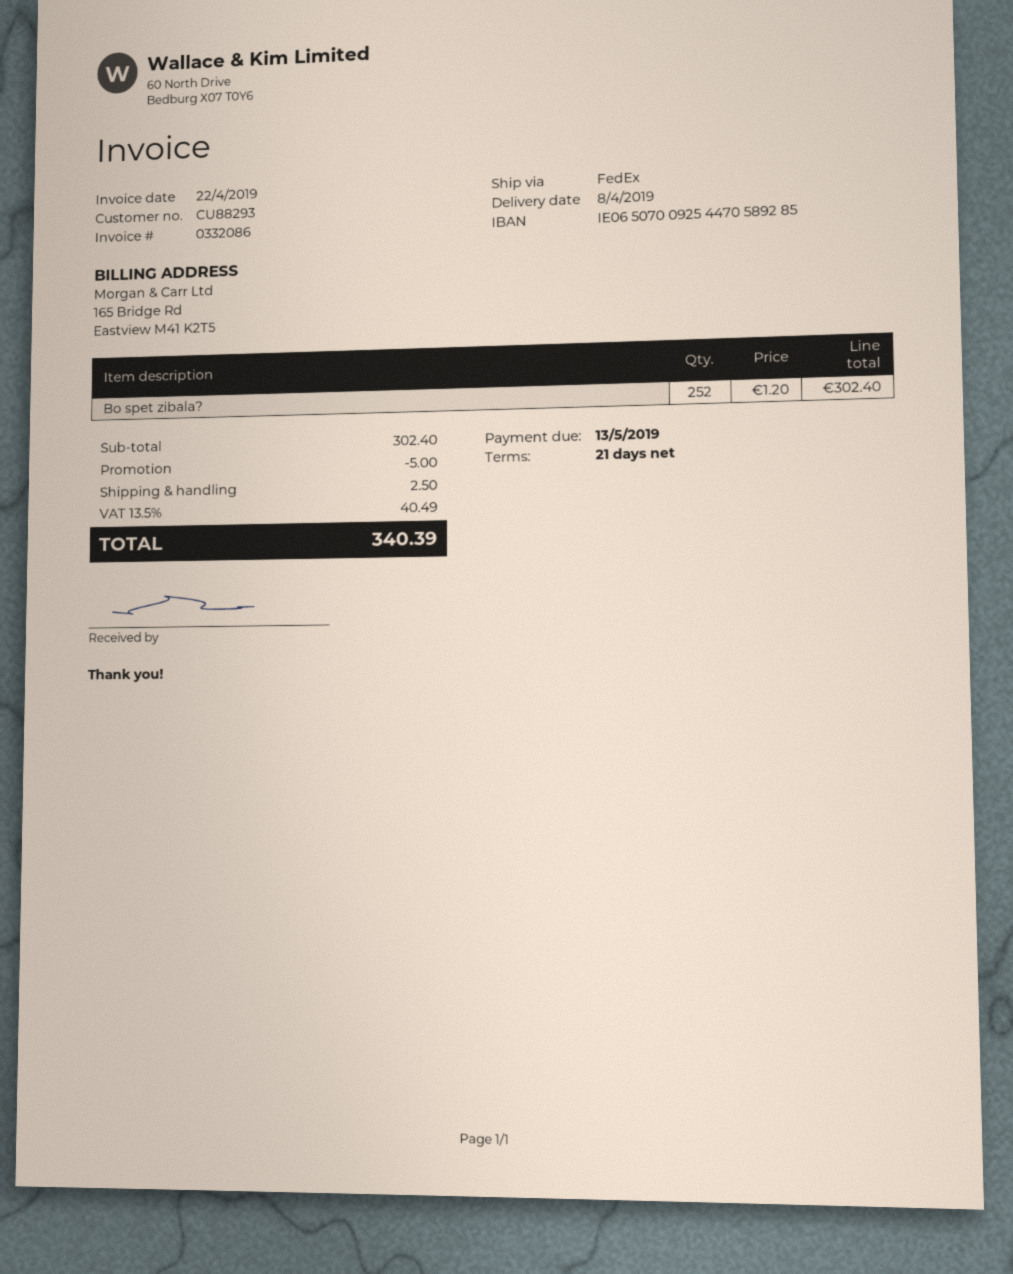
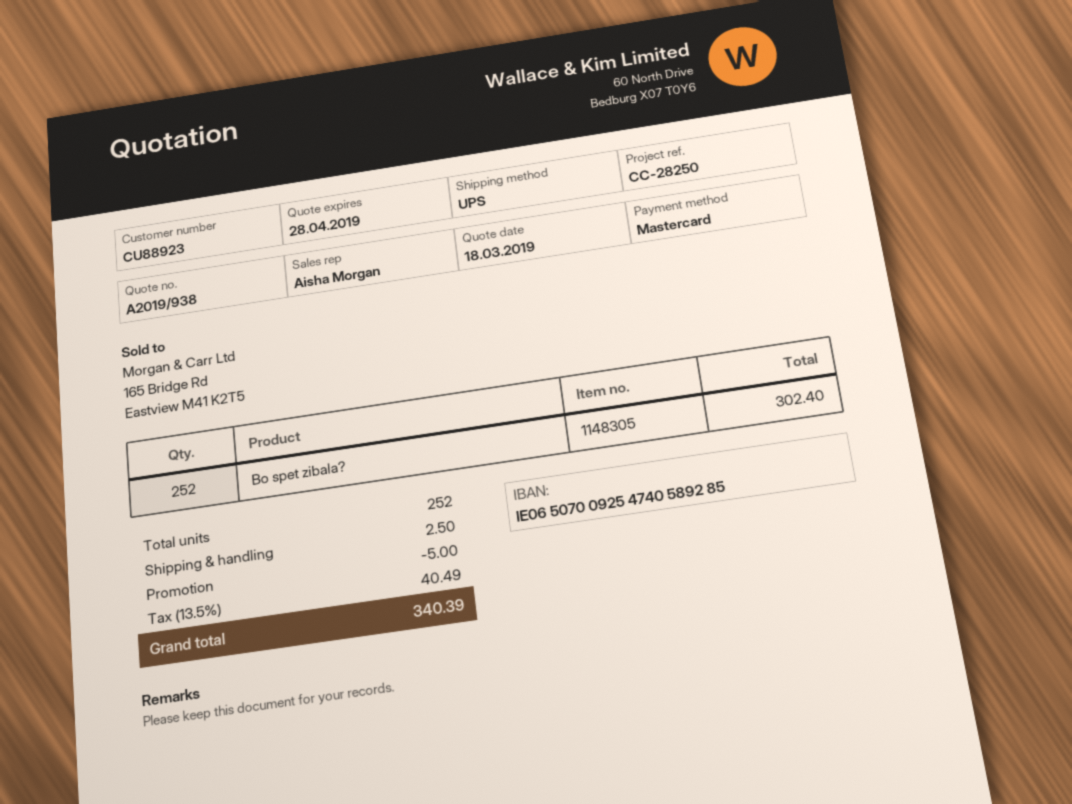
customer number: CU88293 -> CU88923
bank account: IE06507009254470589285 -> IE06507009254740589285
shipping method: FedEx -> UPS

